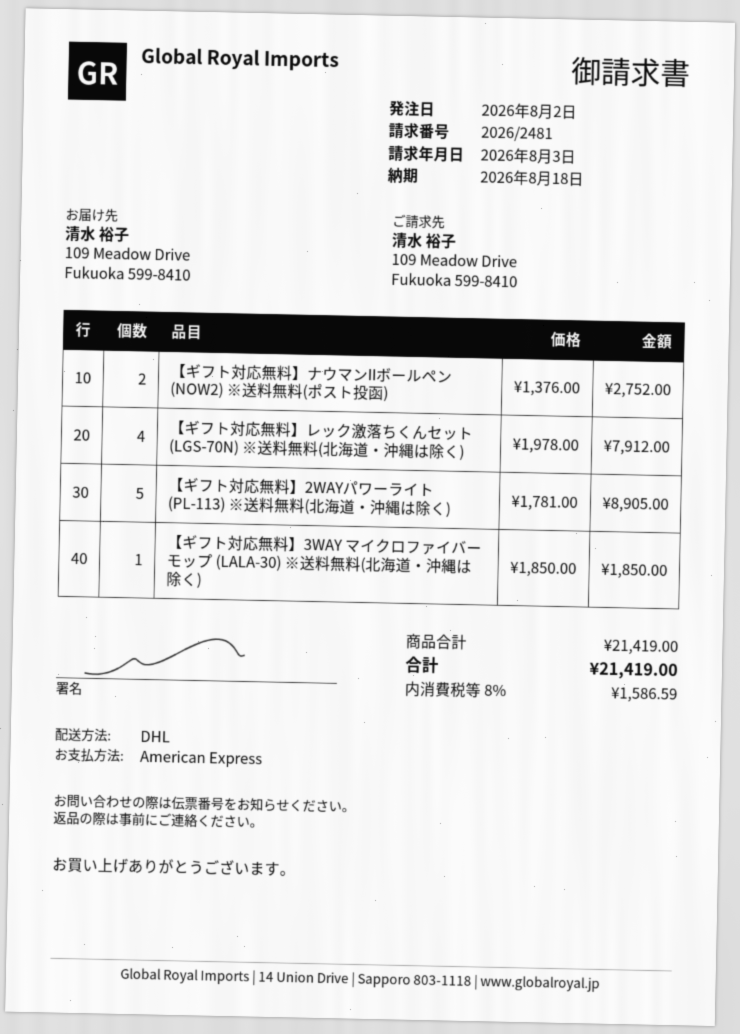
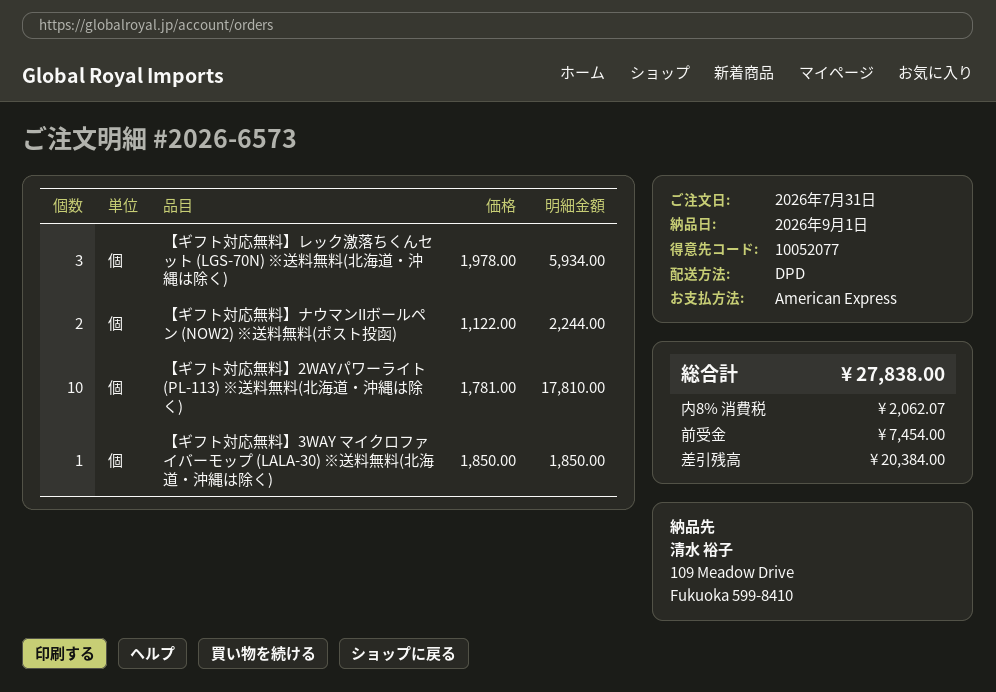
order date: 2026-08-02 -> 2026-07-31
delivery date: 2026-08-18 -> 2026-09-01
shipping method: DHL -> DPD
【ギフト対応無料】ナウマンIIボールペン (NOW2) ※送料無料(ポスト投函): 2 x 1376.00 = 2752.00 -> 2 x 1122.00 = 2244.00
【ギフト対応無料】レック激落ちくんセット (LGS-70N) ※送料無料(北海道・沖縄は除く): 4 x 1978.00 = 7912.00 -> 3 x 1978.00 = 5934.00
【ギフト対応無料】2WAYパワーライト (PL-113) ※送料無料(北海道・沖縄は除く): 5 x 1781.00 = 8905.00 -> 10 x 1781.00 = 17810.00
tax: 8% = 1586.59 -> 8% = 2062.07
total: 21419.00 -> 27838.00

